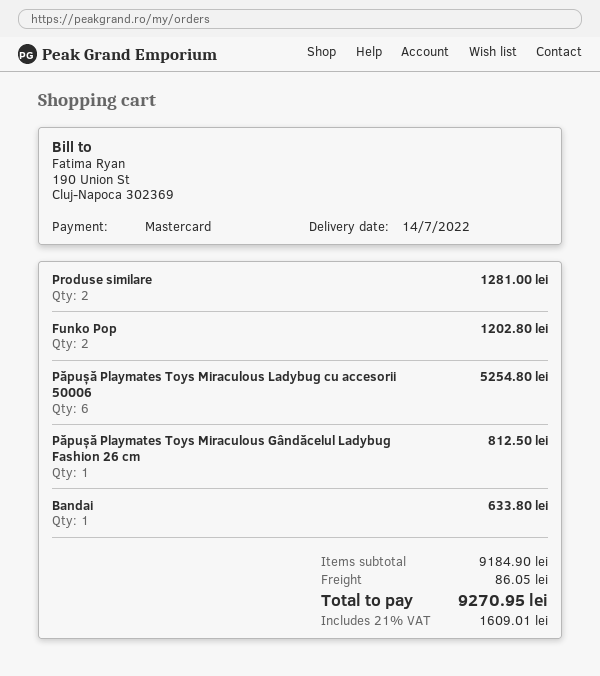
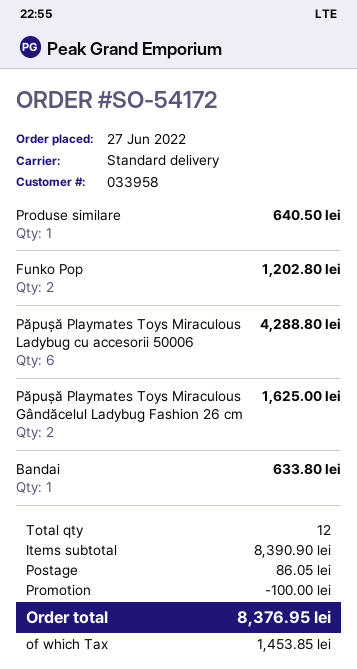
Produse similare: 2 for 1281.00 -> 1 for 640.50
Păpușă Playmates Toys Miraculous Ladybug cu accesorii 50006: 6 for 5254.80 -> 6 for 4288.80
Păpușă Playmates Toys Miraculous Gândăcelul Ladybug Fashion 26 cm: 1 for 812.50 -> 2 for 1625.00
subtotal: 9184.90 -> 8390.90
discount: none -> 100.00
tax: 1609.01 -> 1453.85
total: 9270.95 -> 8376.95

